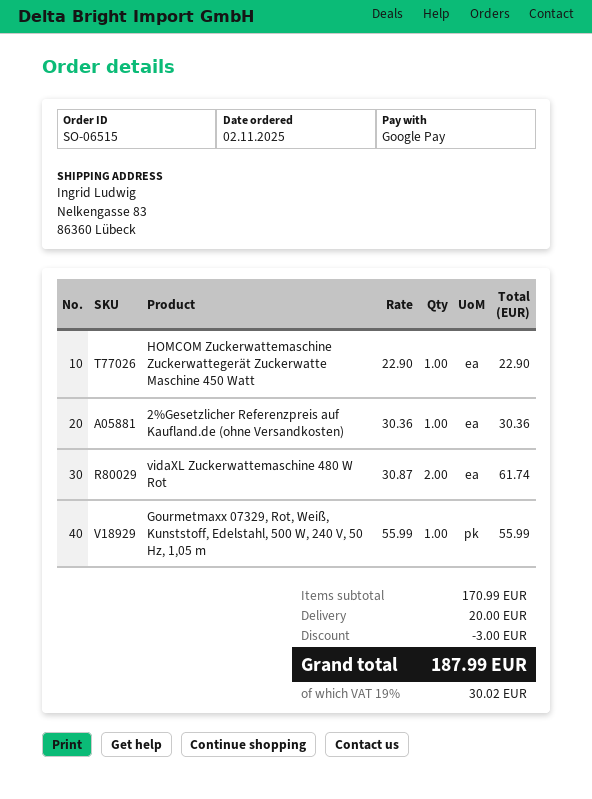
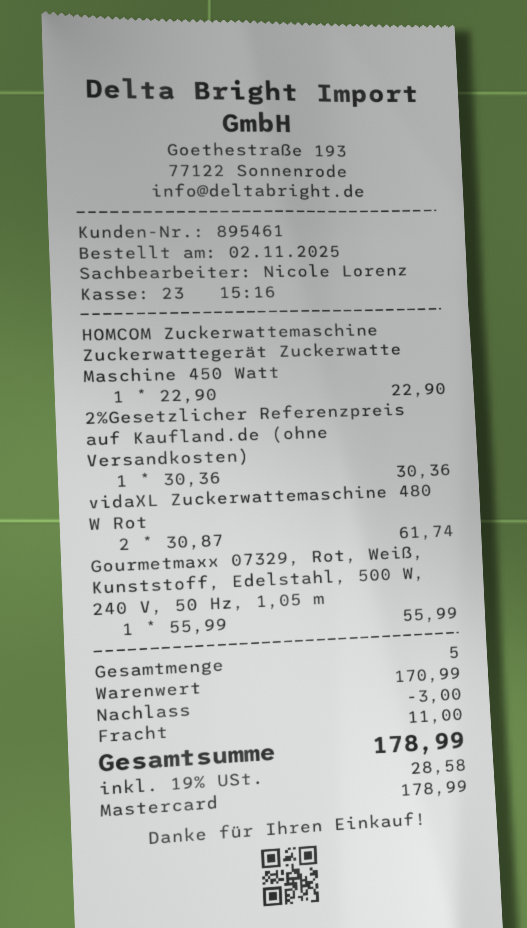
payment method: Google Pay -> Mastercard
shipping: 20.00 -> 11.00
tax: 19% = 30.02 -> 19% = 28.58
total: 187.99 -> 178.99

